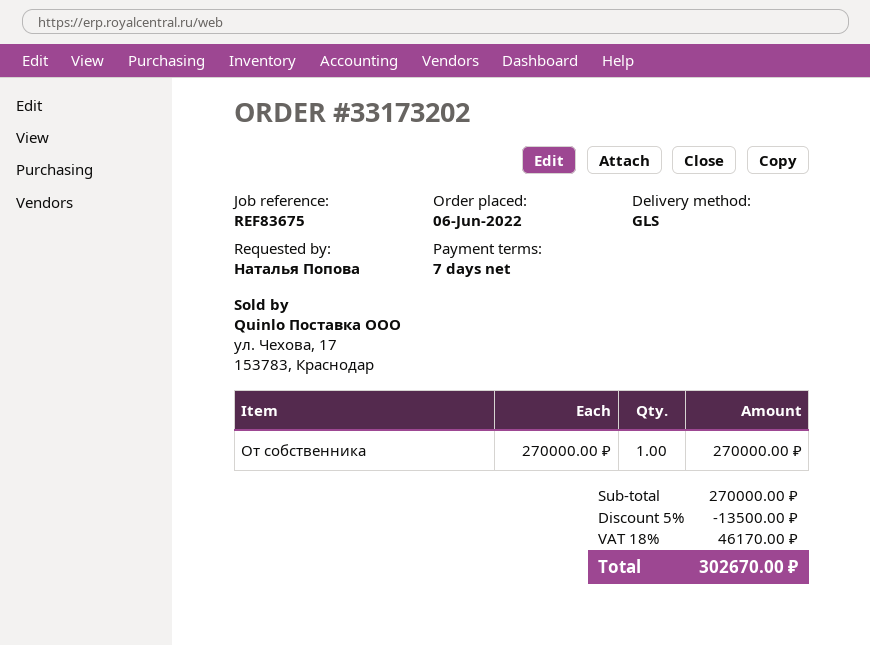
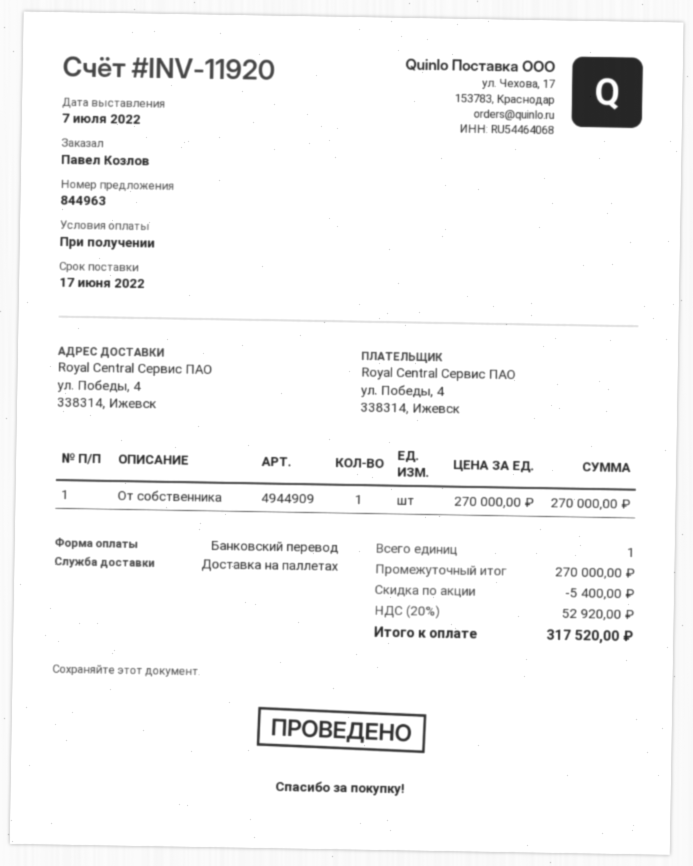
payment terms: 7 days -> on receipt
ordered by: Наталья Попова -> Павел Козлов
shipping method: GLS -> pallet freight
discount: 13500.00 -> 5400.00
tax: 18% = 46170.00 -> 20% = 52920.00
total: 302670.00 -> 317520.00

